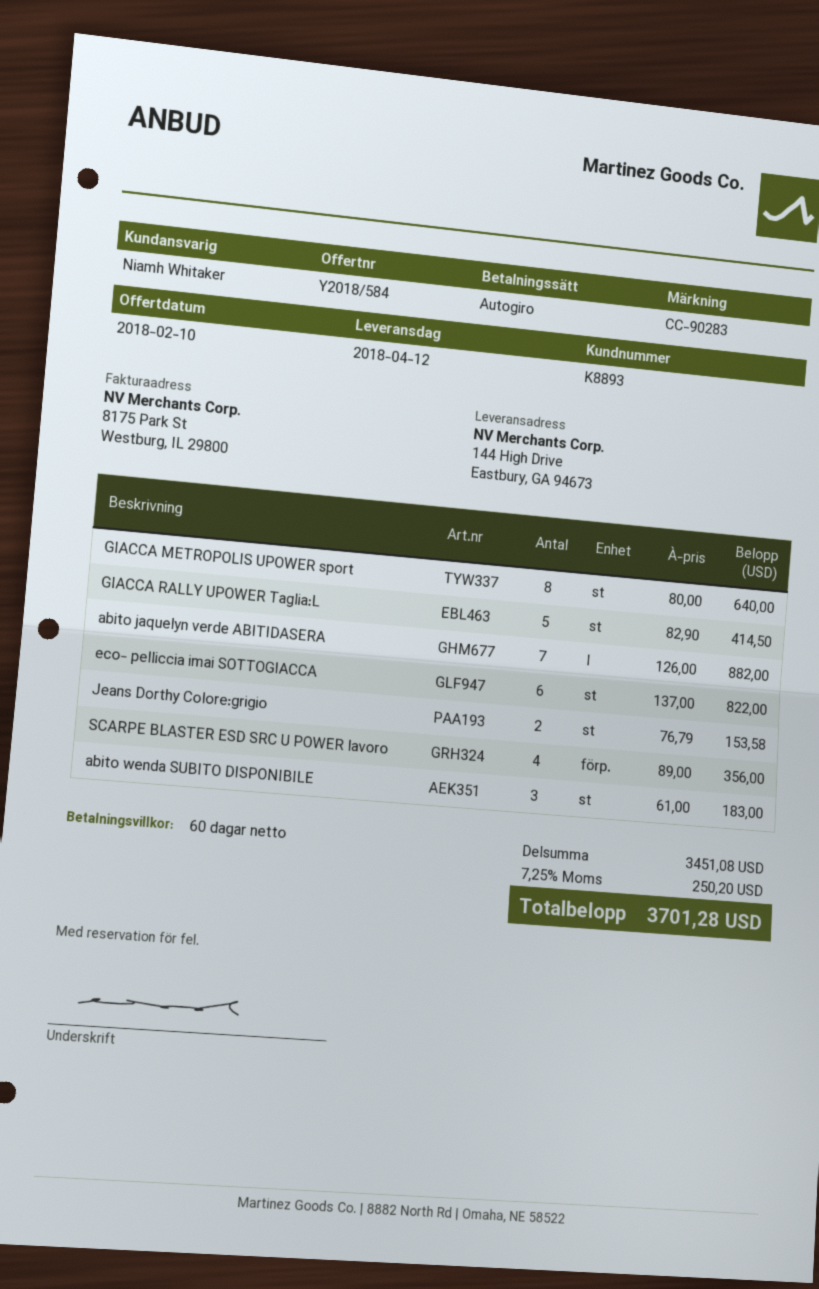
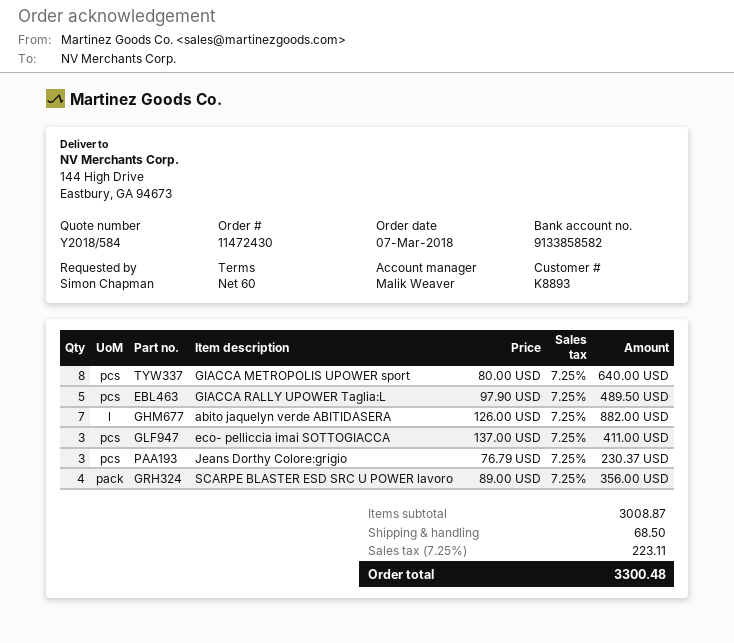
sales rep: Niamh Whitaker -> Malik Weaver
GIACCA RALLY UPOWER Taglia:L: 5 x 82.90 = 414.50 -> 5 x 97.90 = 489.50
eco- pelliccia imai SOTTOGIACCA: 6 x 137.00 = 822.00 -> 3 x 137.00 = 411.00
Jeans Dorthy Colore:grigio: 2 x 76.79 = 153.58 -> 3 x 76.79 = 230.37
abito wenda SUBITO DISPONIBILE: 3 x 61.00 = 183.00 -> none
subtotal: 3451.08 -> 3008.87
shipping: none -> 68.50
tax: 7.25% = 250.20 -> 7.25% = 223.11
total: 3701.28 -> 3300.48

